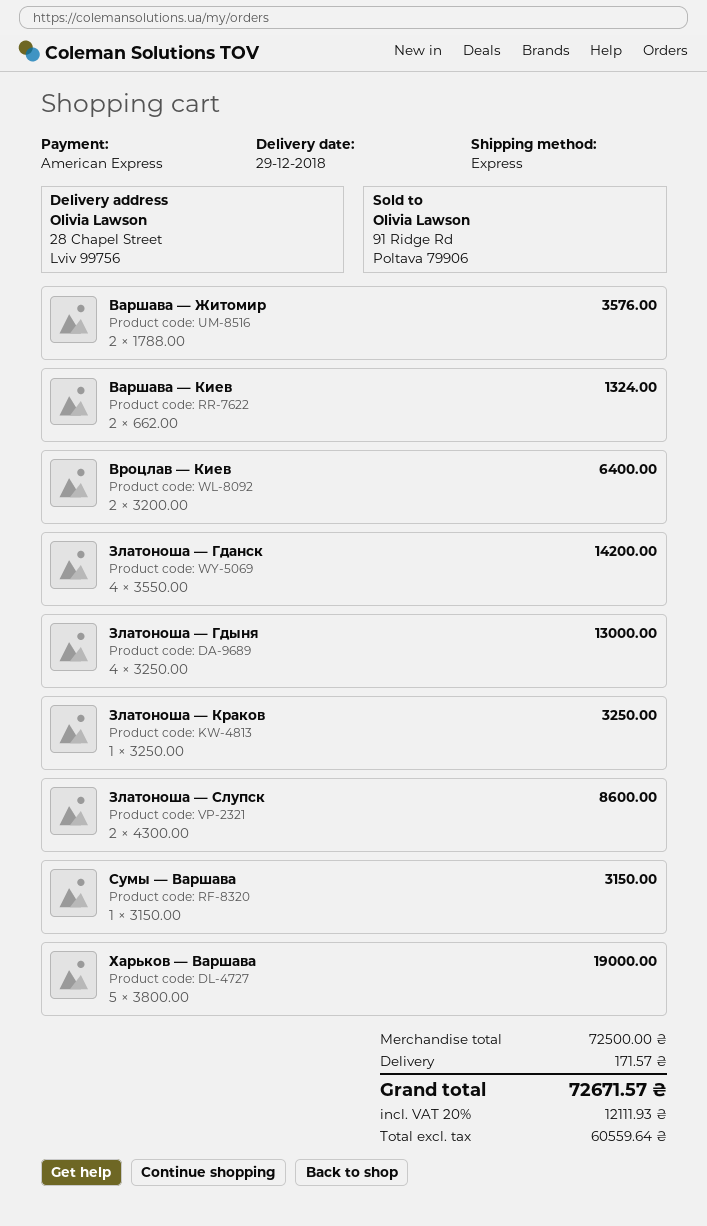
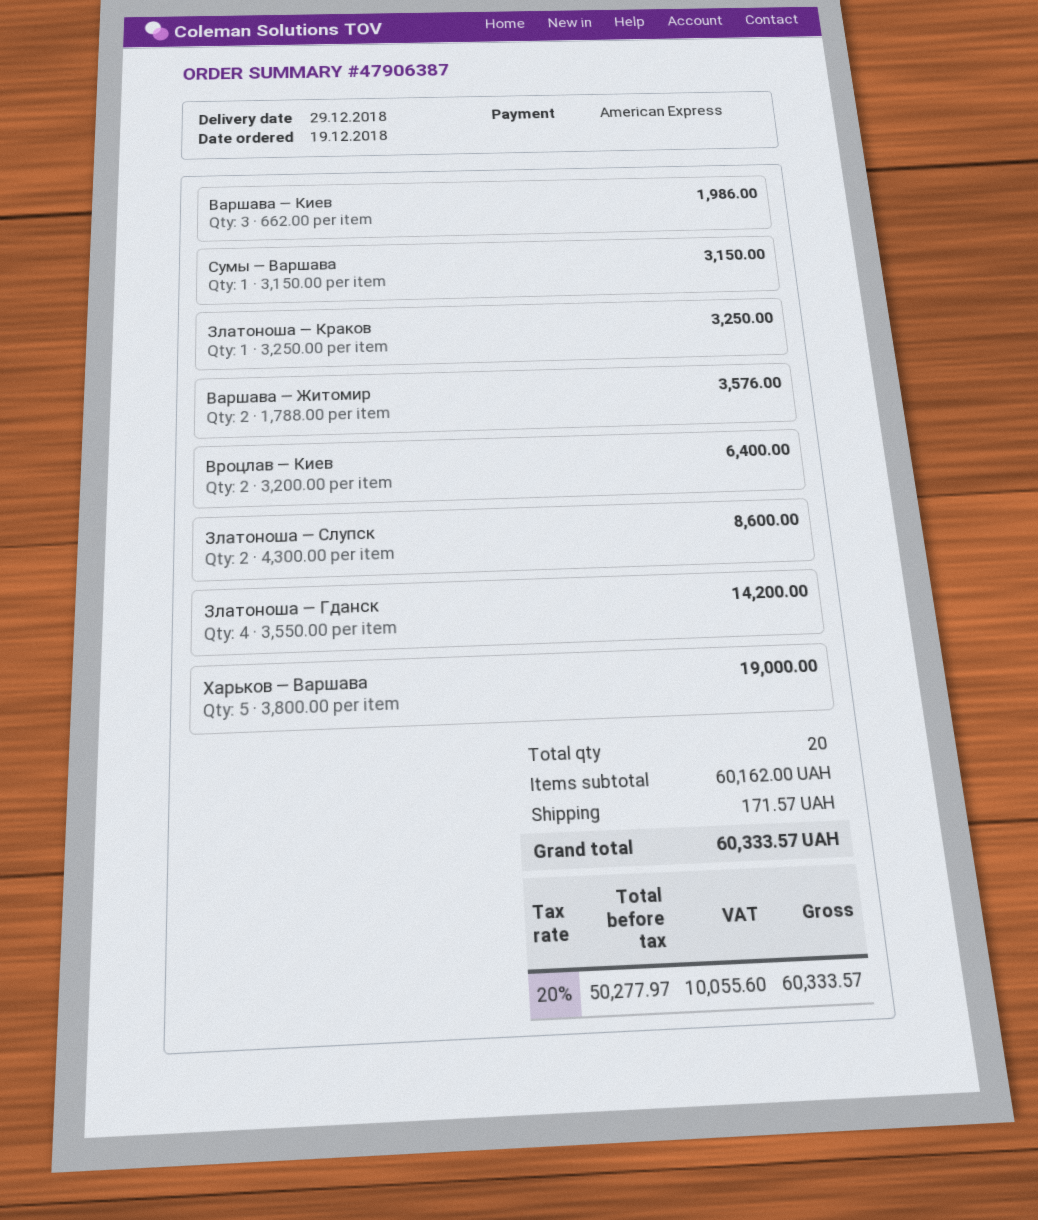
Варшава — Киев: 2 x 662.00 = 1324.00 -> 3 x 662.00 = 1986.00
Златоноша — Гдыня: 4 x 3250.00 = 13000.00 -> none
subtotal: 72500.00 -> 60162.00
net: 60559.64 -> 50277.97
tax: 20% = 12111.93 -> 20% = 10055.60
total: 72671.57 -> 60333.57

